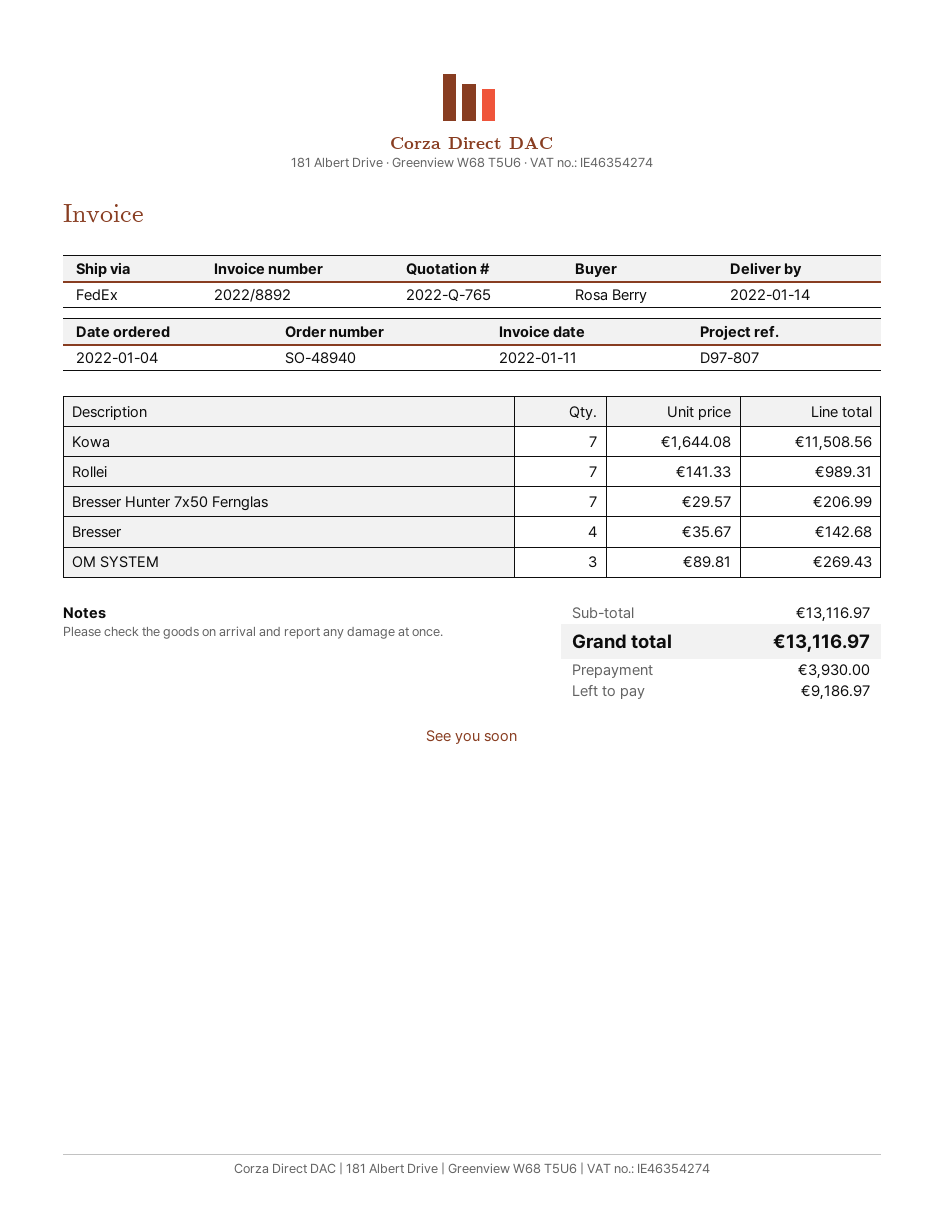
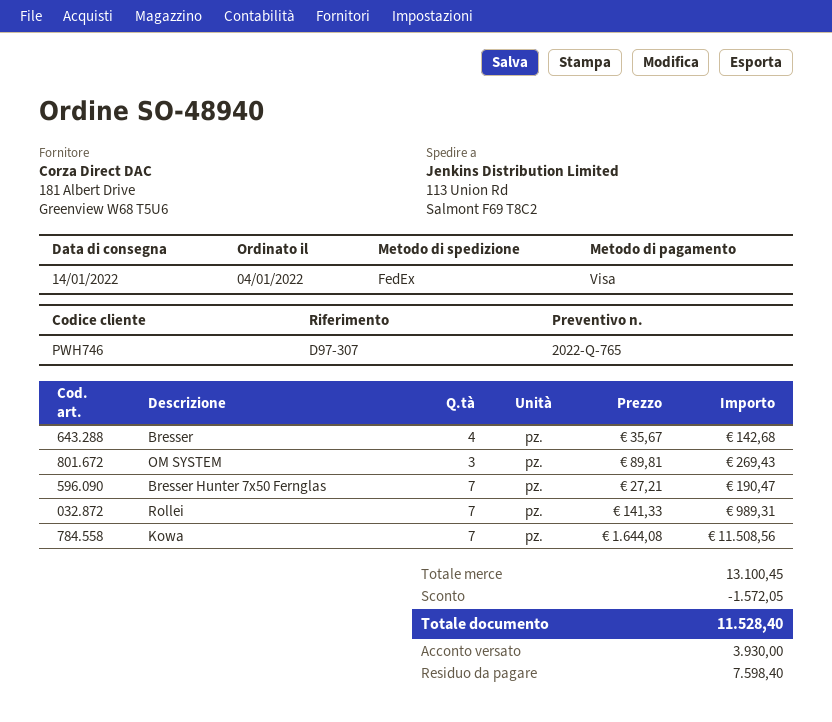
reference: D97-807 -> D97-307
Bresser Hunter 7x50 Fernglas: 7 x 29.57 = 206.99 -> 7 x 27.21 = 190.47
subtotal: 13116.97 -> 13100.45
discount: none -> 1572.05
total: 13116.97 -> 11528.40
balance: 9186.97 -> 7598.40

